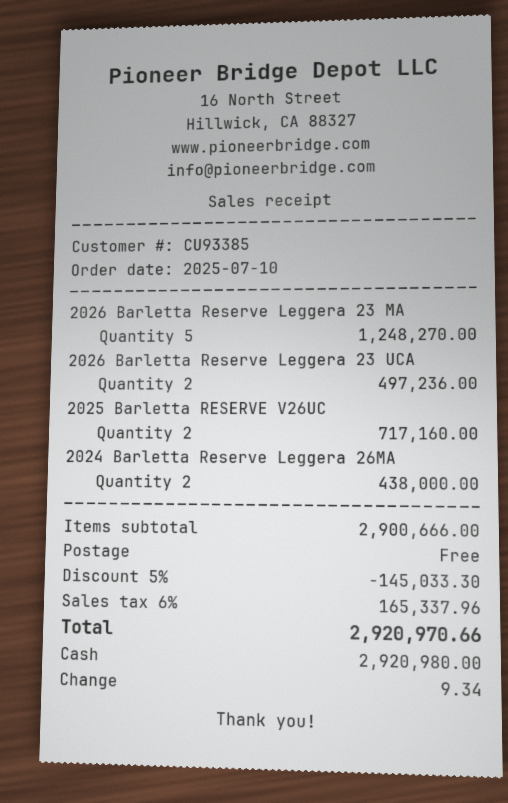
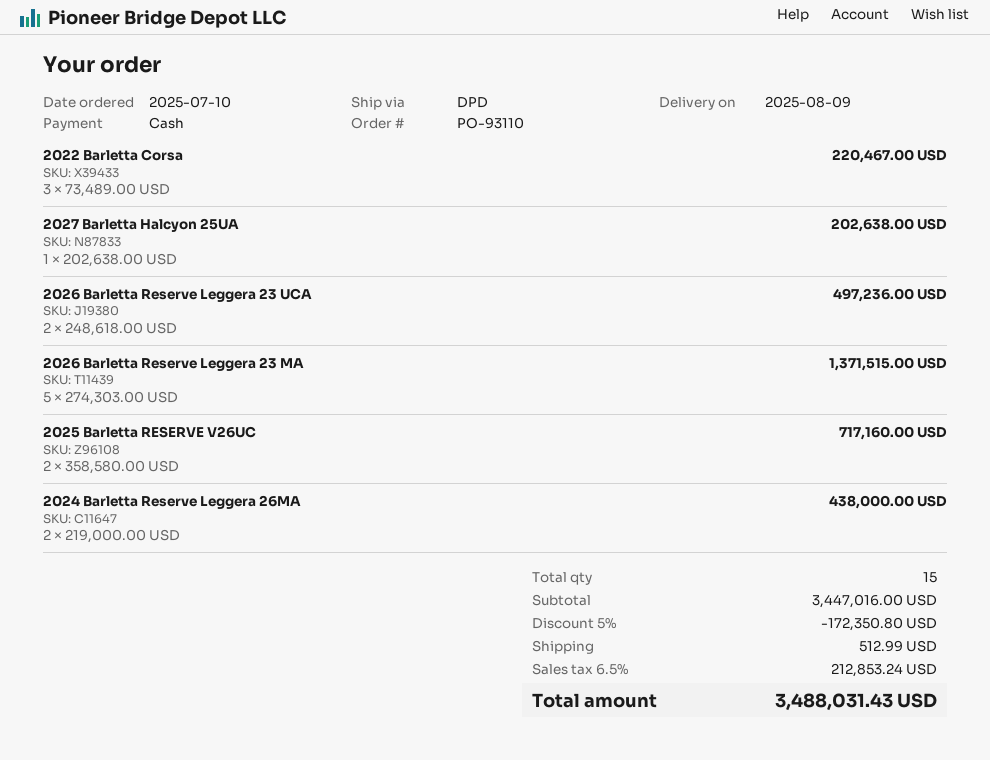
2026 Barletta Reserve Leggera 23 MA: 5 for 1248270.00 -> 5 for 1371515.00
2022 Barletta Corsa: none -> 3 for 220467.00
2027 Barletta Halcyon 25UA: none -> 1 for 202638.00
subtotal: 2900666.00 -> 3447016.00
discount: 5% = 145033.30 -> 5% = 172350.80
shipping: 0.00 -> 512.99
tax: 6% = 165337.96 -> 6.5% = 212853.24
total: 2920970.66 -> 3488031.43

